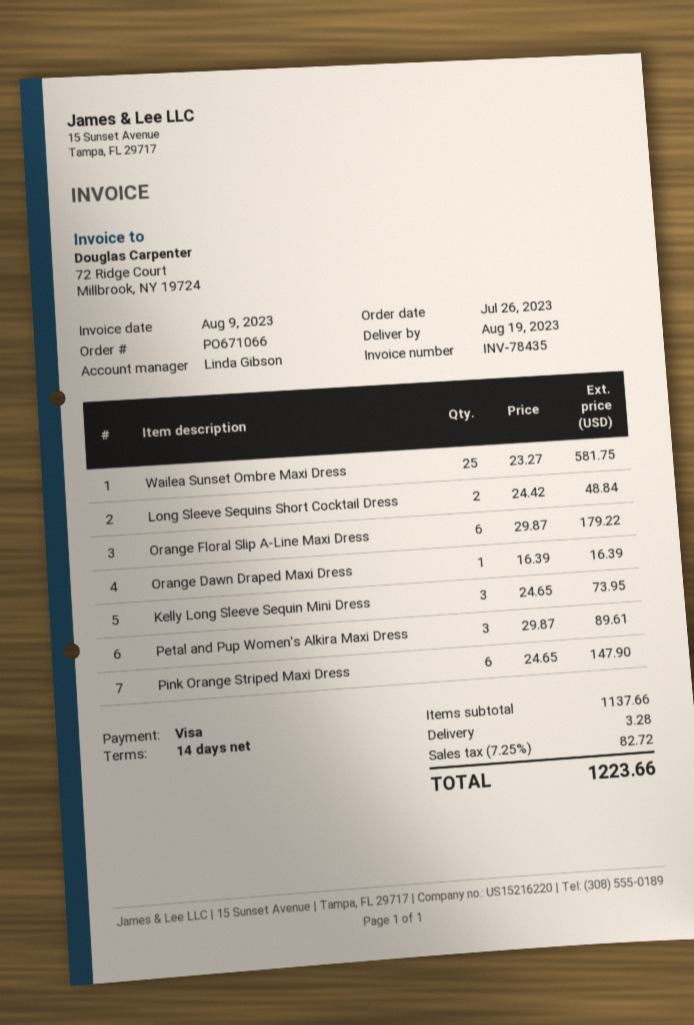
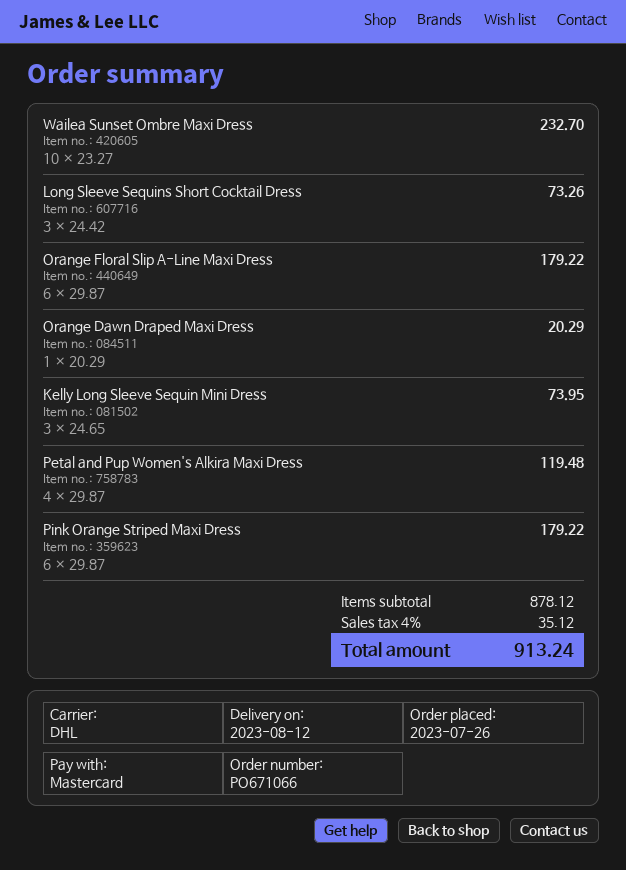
delivery date: 2023-08-19 -> 2023-08-12
payment method: Visa -> Mastercard
Wailea Sunset Ombre Maxi Dress: 25 x 23.27 = 581.75 -> 10 x 23.27 = 232.70
Long Sleeve Sequins Short Cocktail Dress: 2 x 24.42 = 48.84 -> 3 x 24.42 = 73.26
Orange Dawn Draped Maxi Dress: 1 x 16.39 = 16.39 -> 1 x 20.29 = 20.29
Petal and Pup Women's Alkira Maxi Dress: 3 x 29.87 = 89.61 -> 4 x 29.87 = 119.48
Pink Orange Striped Maxi Dress: 6 x 24.65 = 147.90 -> 6 x 29.87 = 179.22
subtotal: 1137.66 -> 878.12
shipping: 3.28 -> none
tax: 7.25% = 82.72 -> 4% = 35.12
total: 1223.66 -> 913.24

